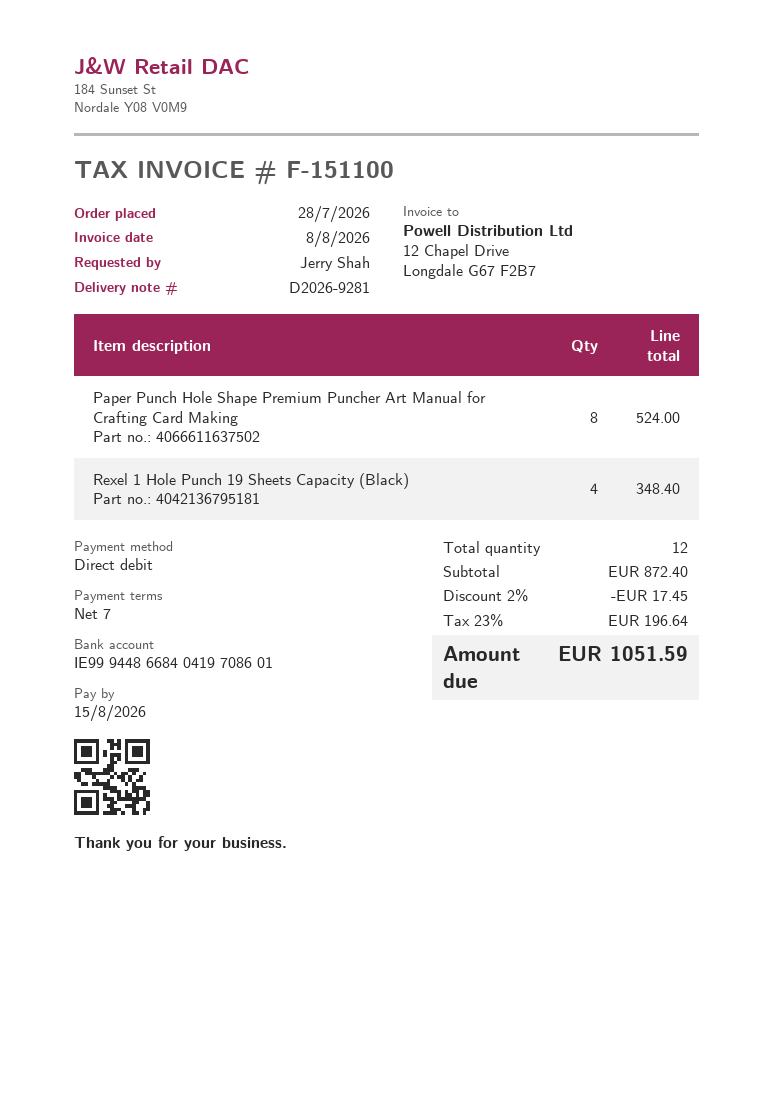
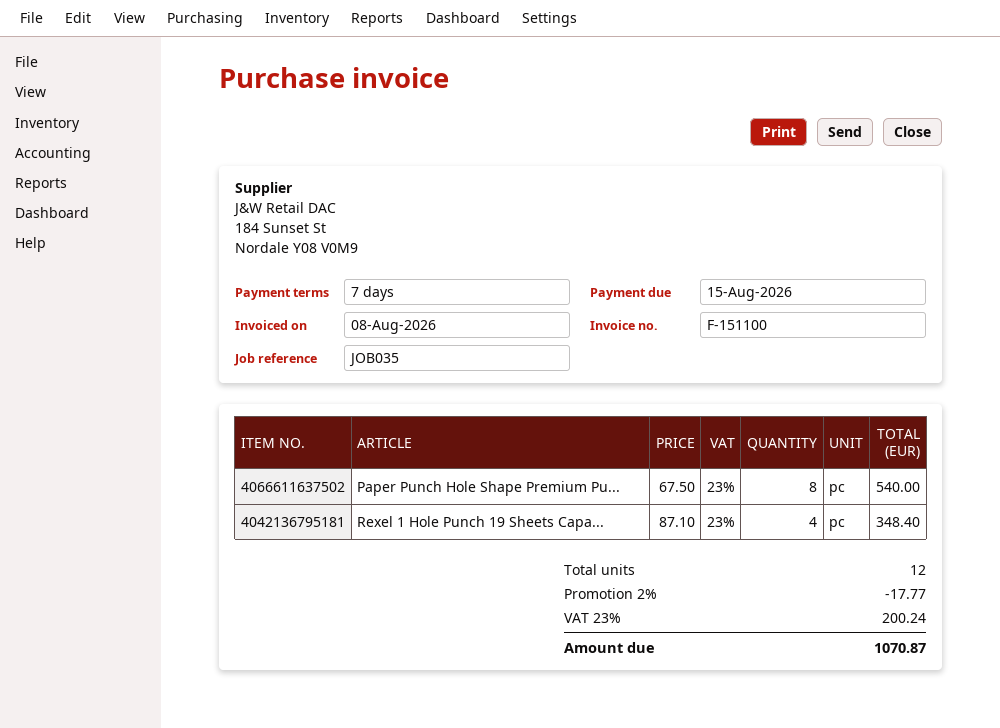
Paper Punch Hole Shape Premium Puncher Art Manual for Crafting Card Making: 8 for 524.00 -> 8 for 540.00
discount: 2% = 17.45 -> 2% = 17.77
tax: 23% = 196.64 -> 23% = 200.24
total: 1051.59 -> 1070.87

